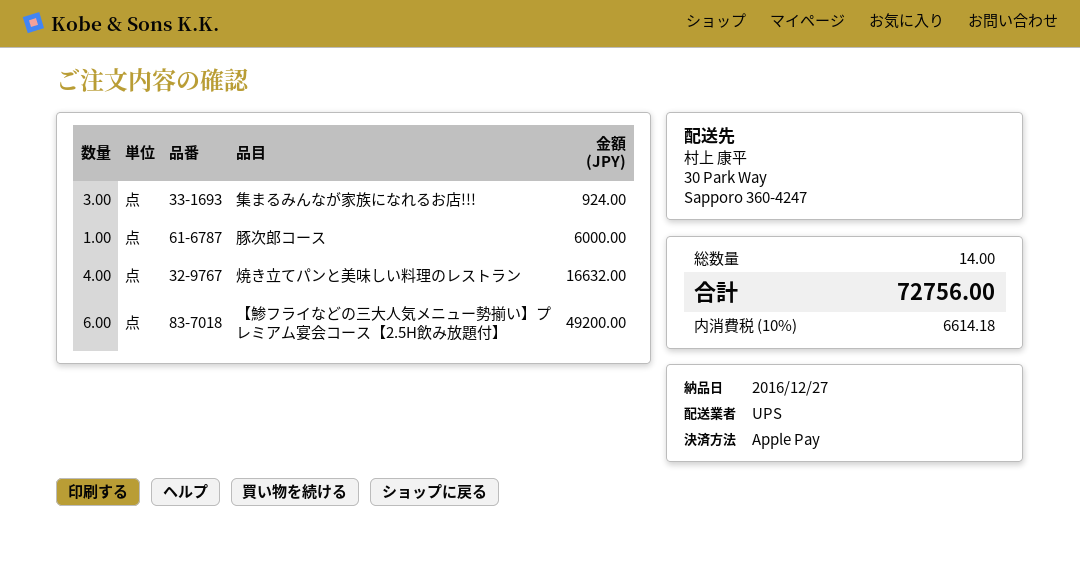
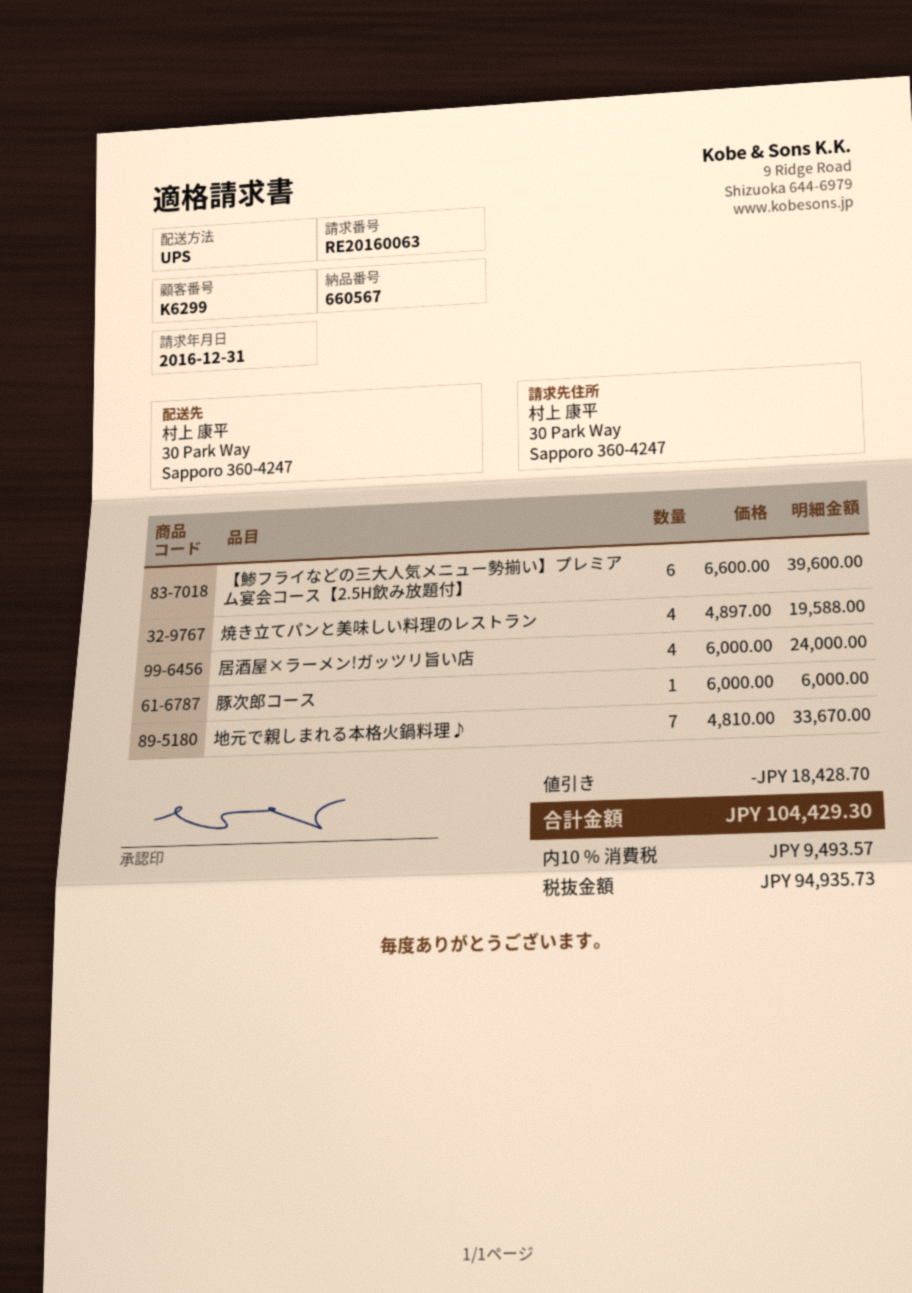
集まるみんなが家族になれるお店!!!: 3 for 924.00 -> none
焼き立てパンと美味しい料理のレストラン: 4 for 16632.00 -> 4 for 19588.00
【鯵フライなどの三大人気メニュー勢揃い】プレミアム宴会コース【2.5H飲み放題付】: 6 for 49200.00 -> 6 for 39600.00
居酒屋×ラーメン!ガッツリ旨い店: none -> 4 for 24000.00
地元で親しまれる本格火鍋料理♪: none -> 7 for 33670.00
discount: none -> 18428.70
tax: 10% = 6614.18 -> 10% = 9493.57
total: 72756.00 -> 104429.30

